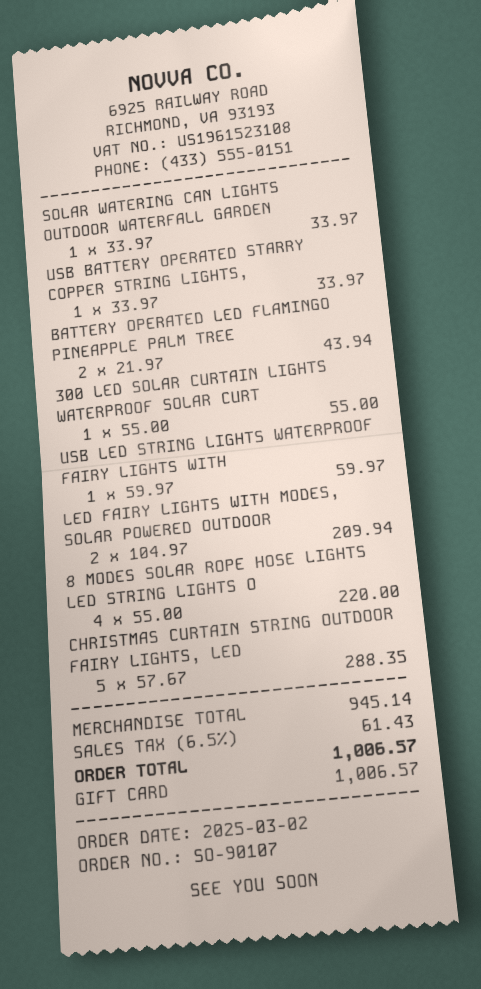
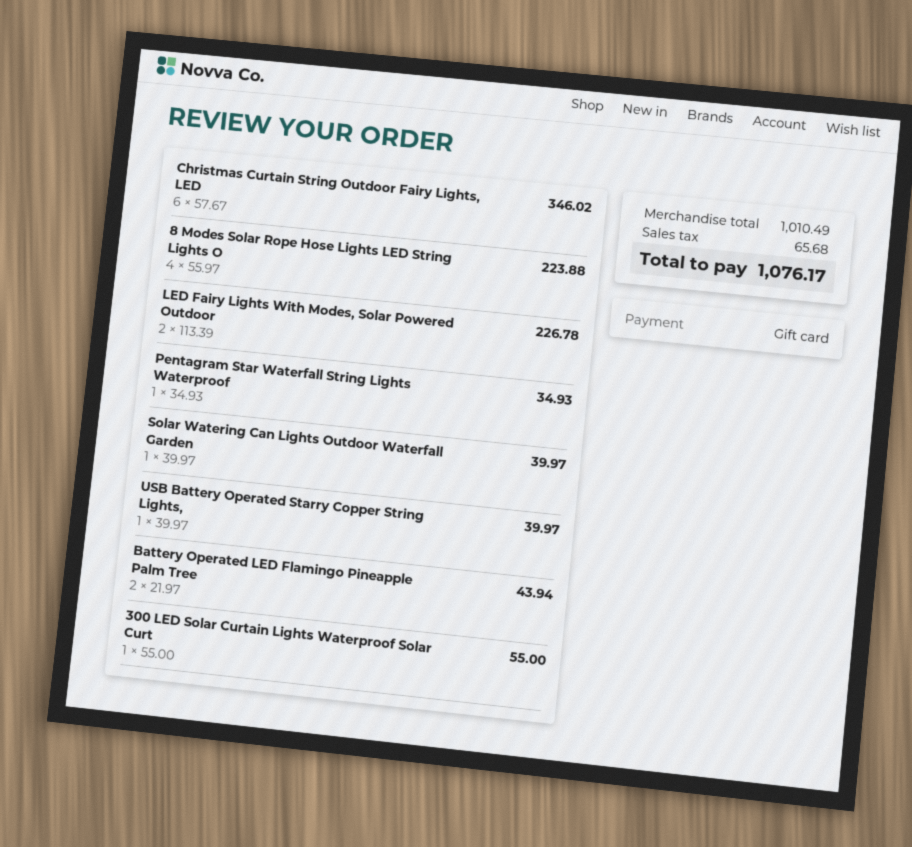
SOLAR WATERING CAN LIGHTS OUTDOOR WATERFALL GARDEN: 1 x 33.97 = 33.97 -> 1 x 39.97 = 39.97
USB BATTERY OPERATED STARRY COPPER STRING LIGHTS,: 1 x 33.97 = 33.97 -> 1 x 39.97 = 39.97
USB LED STRING LIGHTS WATERPROOF FAIRY LIGHTS WITH: 1 x 59.97 = 59.97 -> none
LED FAIRY LIGHTS WITH MODES, SOLAR POWERED OUTDOOR: 2 x 104.97 = 209.94 -> 2 x 113.39 = 226.78
8 MODES SOLAR ROPE HOSE LIGHTS LED STRING LIGHTS O: 4 x 55.00 = 220.00 -> 4 x 55.97 = 223.88
CHRISTMAS CURTAIN STRING OUTDOOR FAIRY LIGHTS, LED: 5 x 57.67 = 288.35 -> 6 x 57.67 = 346.02
Pentagram Star Waterfall String Lights Waterproof: none -> 1 x 34.93 = 34.93
subtotal: 945.14 -> 1010.49
tax: 61.43 -> 65.68
total: 1006.57 -> 1076.17

